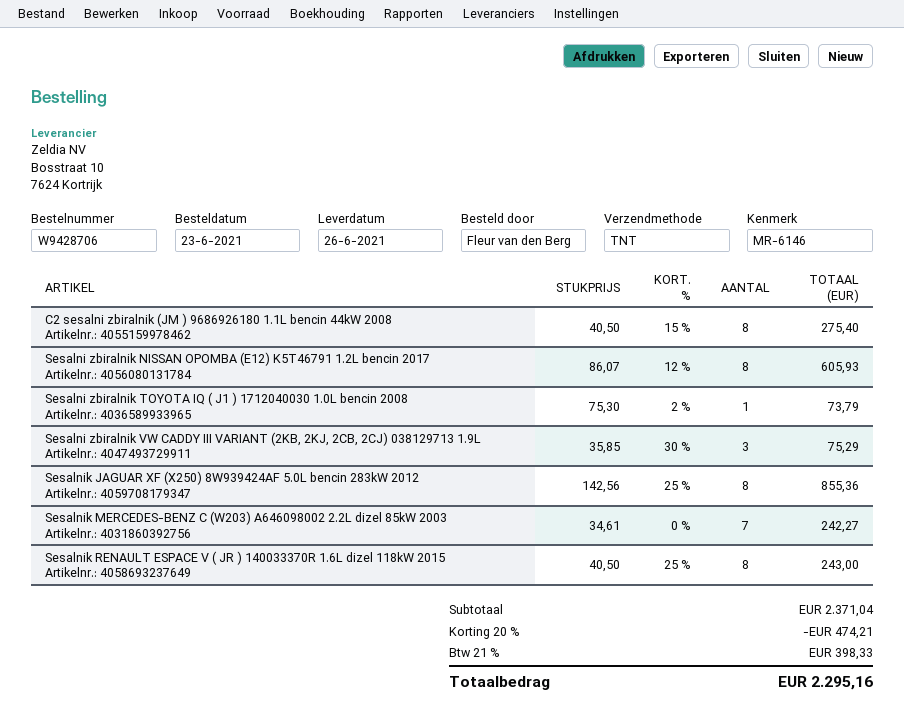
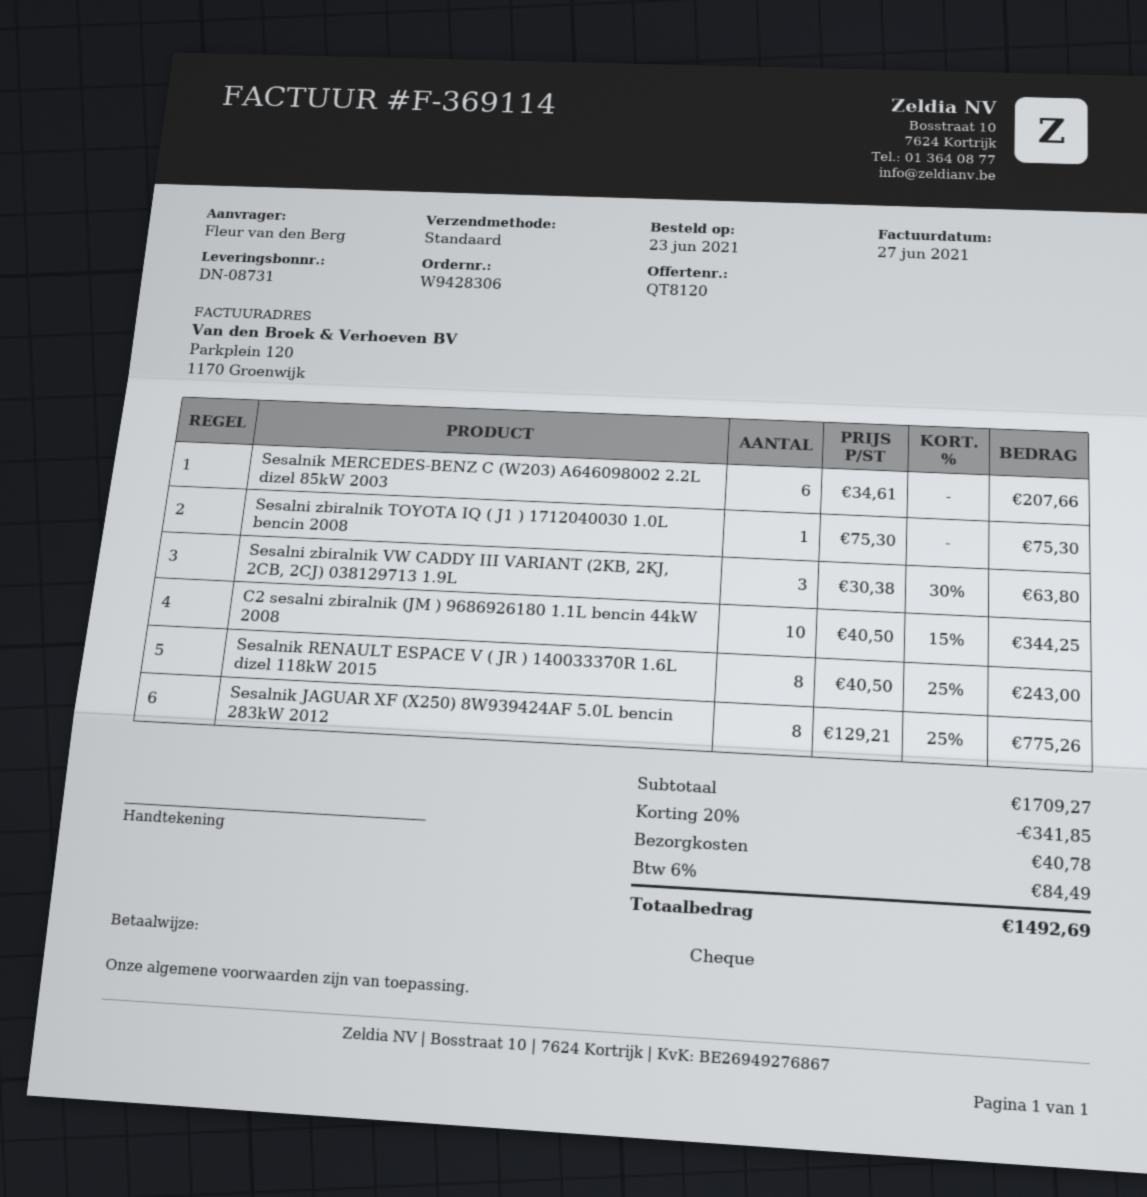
order number: W9428706 -> W9428306
shipping method: TNT -> standard
C2 sesalni zbiralnik (JM ) 9686926180 1.1L bencin 44kW 2008: 8 x 40.50 - 15% = 275.40 -> 10 x 40.50 - 15% = 344.25
Sesalni zbiralnik NISSAN OPOMBA (E12) K5T46791 1.2L bencin 2017: 8 x 86.07 - 12% = 605.93 -> none
Sesalni zbiralnik TOYOTA IQ ( J1 ) 1712040030 1.0L bencin 2008: 1 x 75.30 - 2% = 73.79 -> 1 x 75.30 = 75.30
Sesalni zbiralnik VW CADDY III VARIANT (2KB, 2KJ, 2CB, 2CJ) 038129713 1.9L: 3 x 35.85 - 30% = 75.29 -> 3 x 30.38 - 30% = 63.80
Sesalnik JAGUAR XF (X250) 8W939424AF 5.0L bencin 283kW 2012: 8 x 142.56 - 25% = 855.36 -> 8 x 129.21 - 25% = 775.26
Sesalnik MERCEDES-BENZ C (W203) A646098002 2.2L dizel 85kW 2003: 7 x 34.61 = 242.27 -> 6 x 34.61 = 207.66
subtotal: 2371.04 -> 1709.27
discount: 20% = 474.21 -> 20% = 341.85
shipping: none -> 40.78
tax: 21% = 398.33 -> 6% = 84.49
total: 2295.16 -> 1492.69

